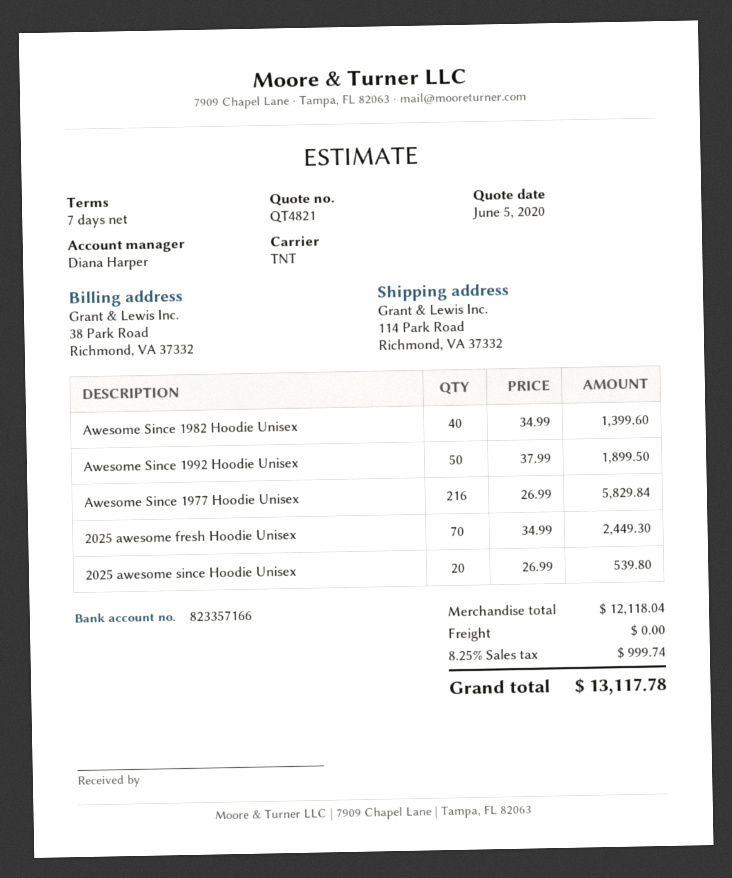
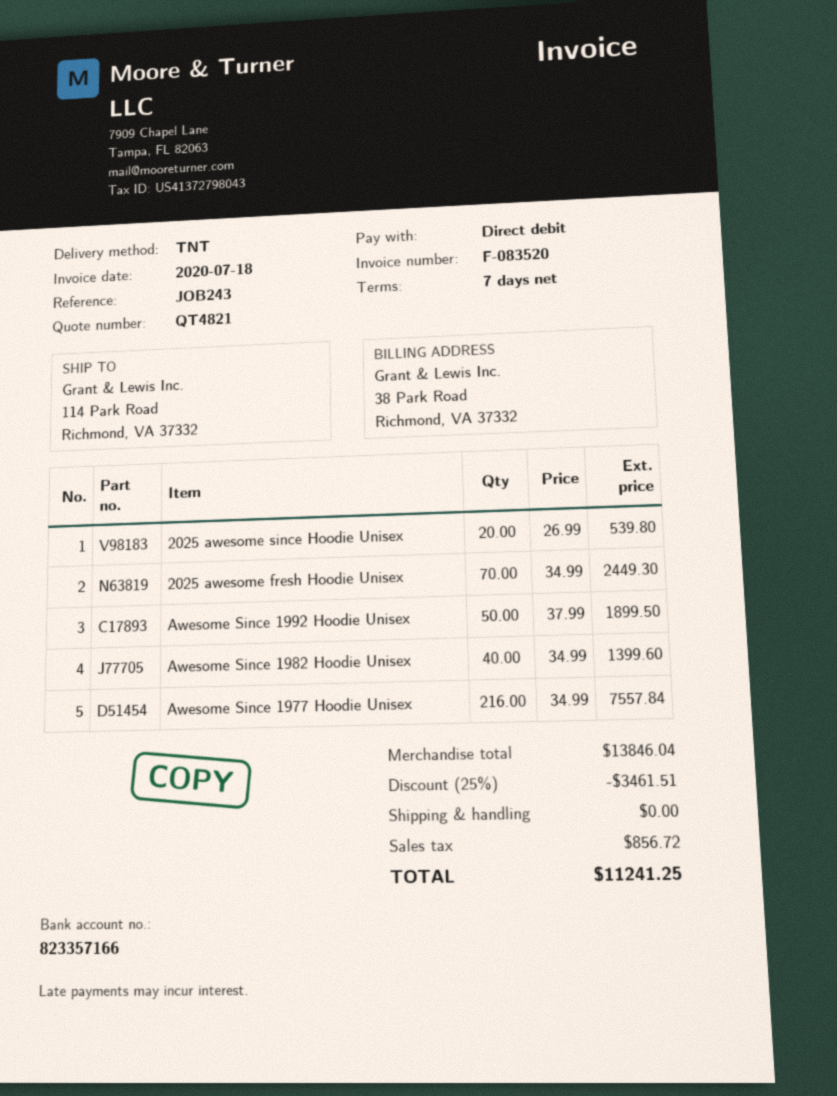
Awesome Since 1977 Hoodie Unisex: 216 x 26.99 = 5829.84 -> 216 x 34.99 = 7557.84
subtotal: 12118.04 -> 13846.04
discount: none -> 25% = 3461.51
tax: 999.74 -> 856.72
total: 13117.78 -> 11241.25

